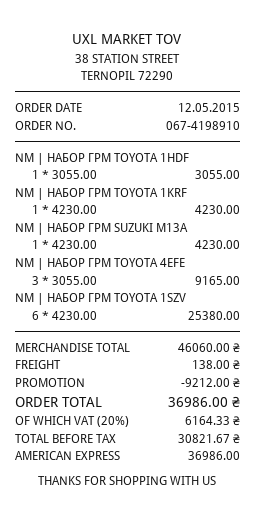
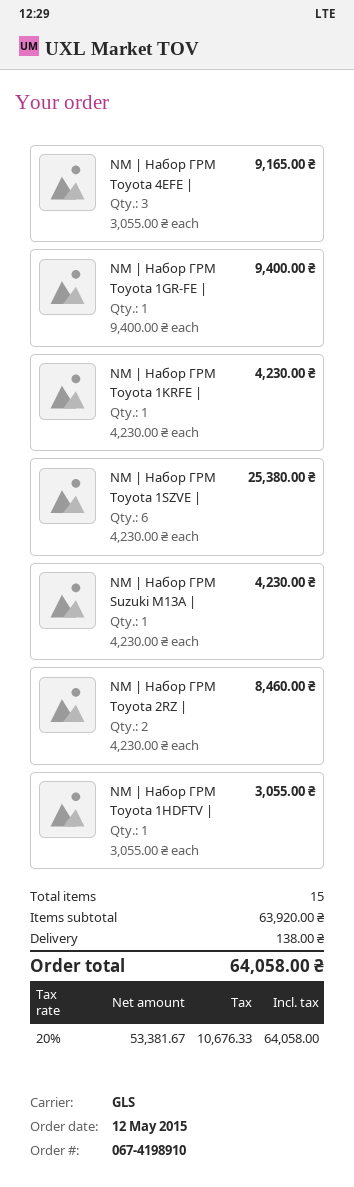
NM | Набор ГРМ Toyota 1GR-FE |: none -> 1 x 9400.00 = 9400.00
NM | Набор ГРМ Toyota 2RZ |: none -> 2 x 4230.00 = 8460.00
subtotal: 46060.00 -> 63920.00
discount: 9212.00 -> none
net: 30821.67 -> 53381.67
tax: 20% = 6164.33 -> 20% = 10676.33
total: 36986.00 -> 64058.00

